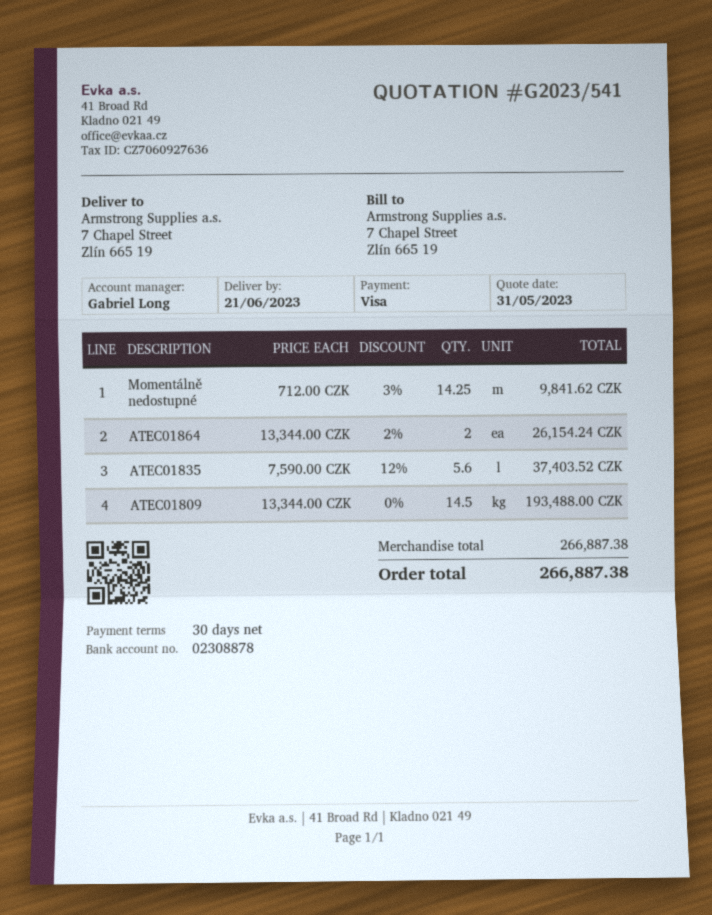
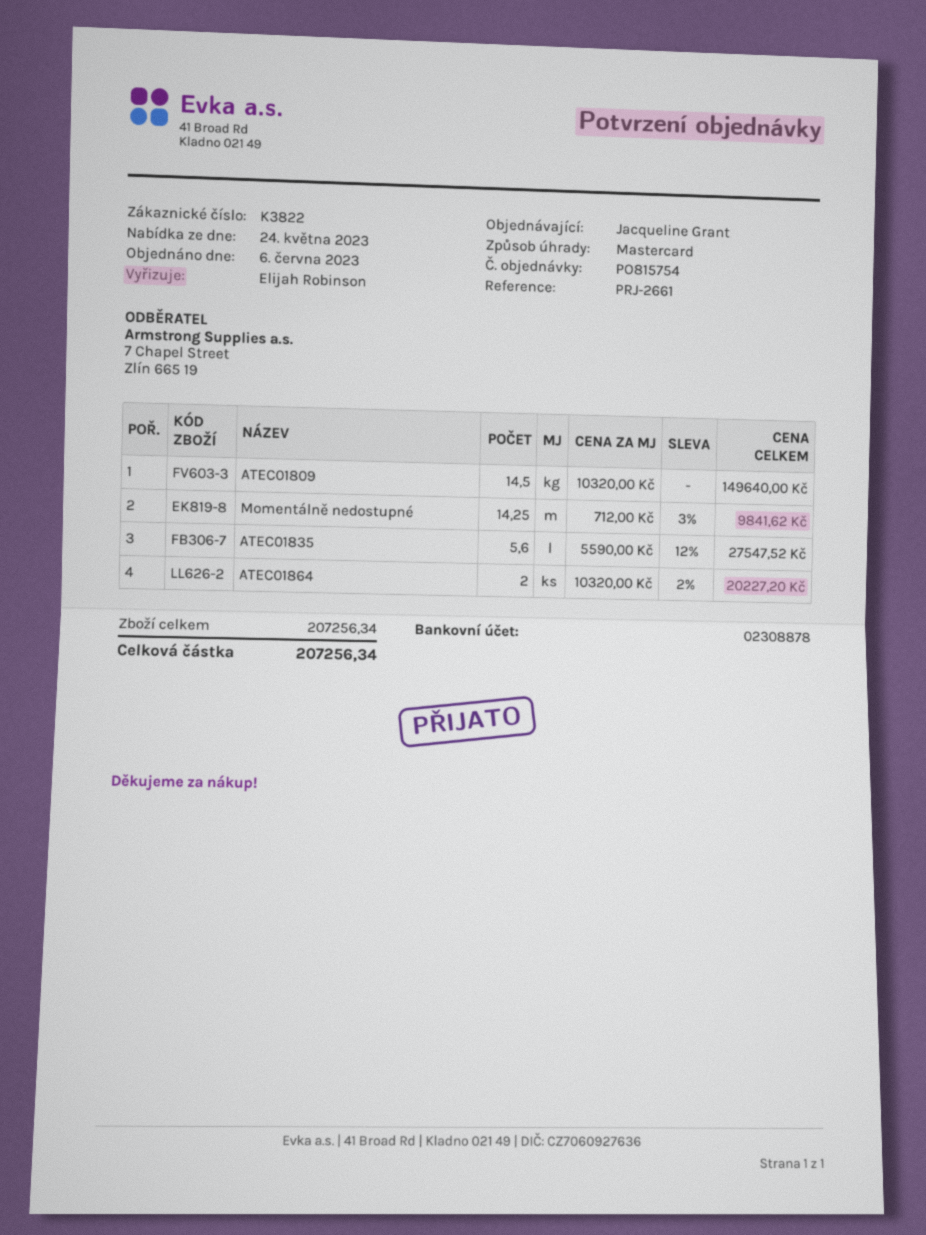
quote date: 2023-05-31 -> 2023-05-24
sales rep: Gabriel Long -> Elijah Robinson
payment method: Visa -> Mastercard
ATEC01864: 2 x 13344.00 - 2% = 26154.24 -> 2 x 10320.00 - 2% = 20227.20
ATEC01835: 5.6 x 7590.00 - 12% = 37403.52 -> 5.6 x 5590.00 - 12% = 27547.52
ATEC01809: 14.5 x 13344.00 = 193488.00 -> 14.5 x 10320.00 = 149640.00
subtotal: 266887.38 -> 207256.34
total: 266887.38 -> 207256.34

